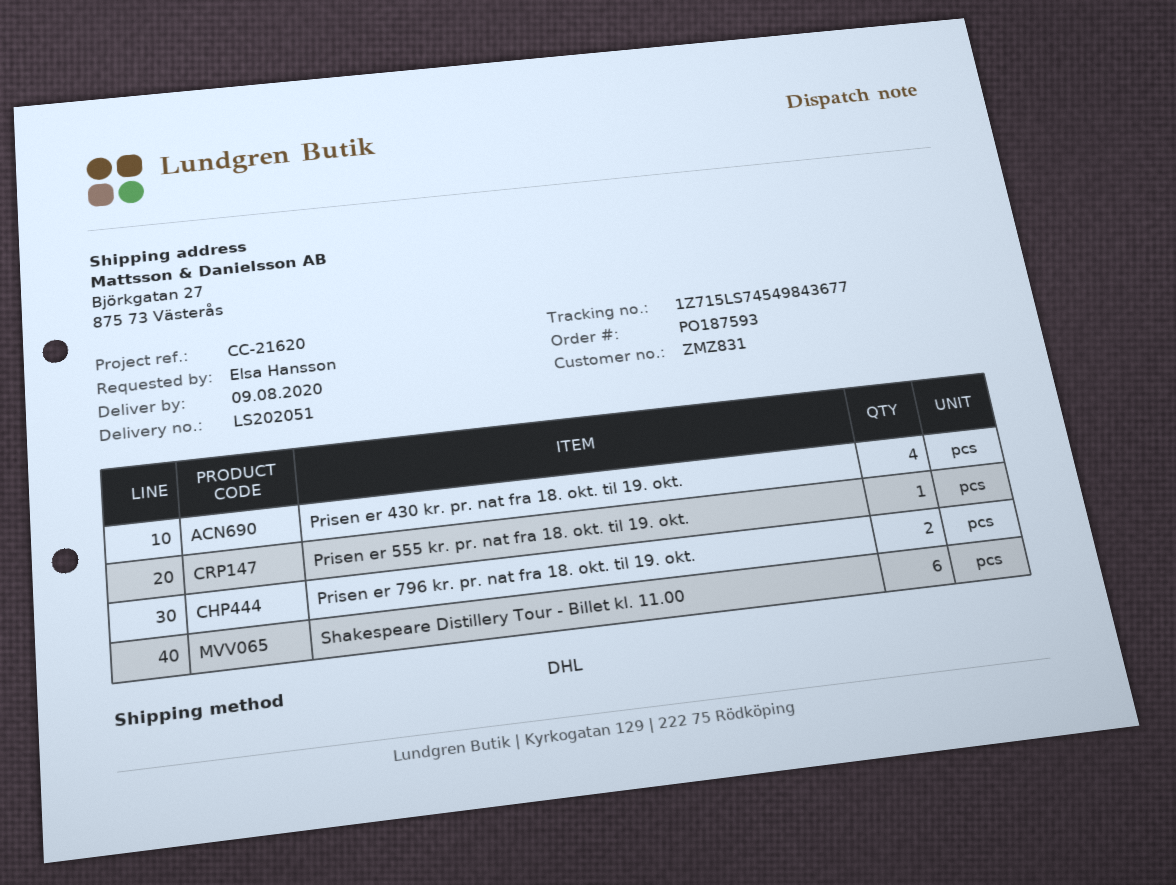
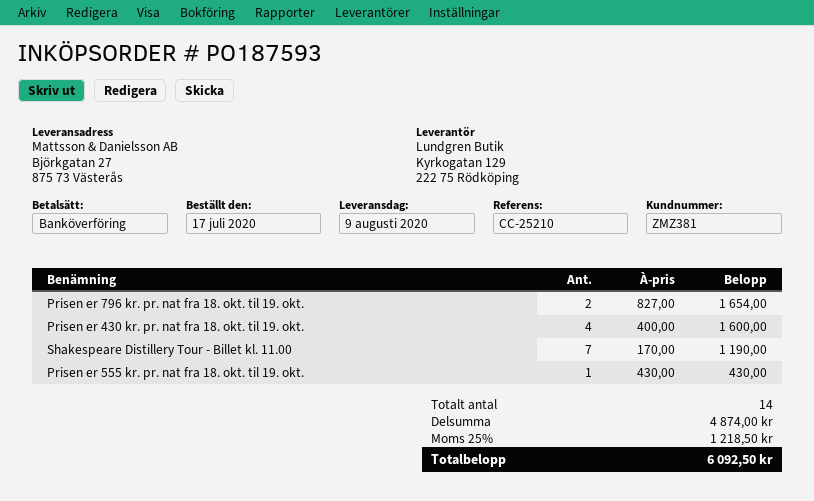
customer number: ZMZ831 -> ZMZ381
reference: CC-21620 -> CC-25210
Shakespeare Distillery Tour - Billet kl. 11.00: 6 -> 7

